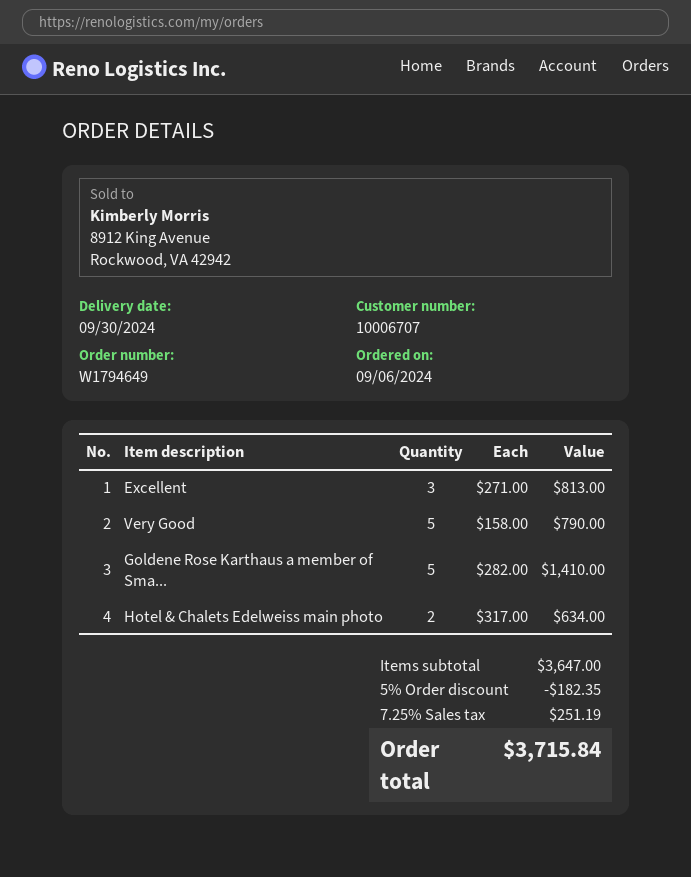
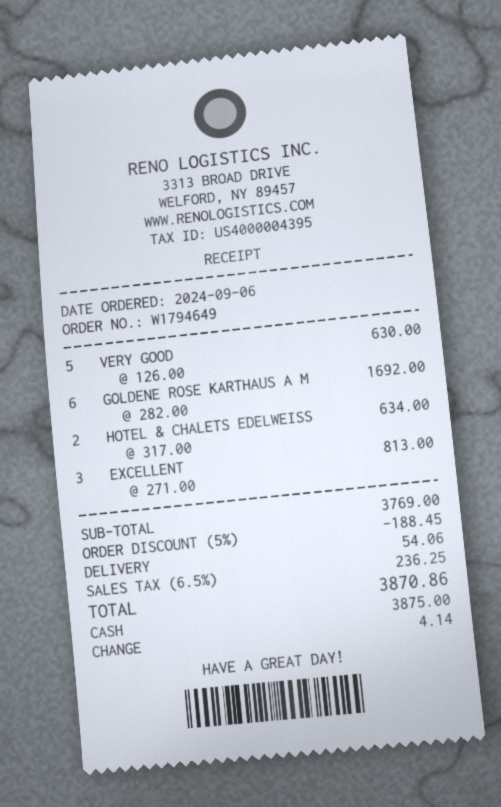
Very Good: 5 x 158.00 = 790.00 -> 5 x 126.00 = 630.00
Goldene Rose Karthaus a member of Sma...: 5 x 282.00 = 1410.00 -> 6 x 282.00 = 1692.00
subtotal: 3647.00 -> 3769.00
discount: 5% = 182.35 -> 5% = 188.45
shipping: none -> 54.06
tax: 7.25% = 251.19 -> 6.5% = 236.25
total: 3715.84 -> 3870.86

